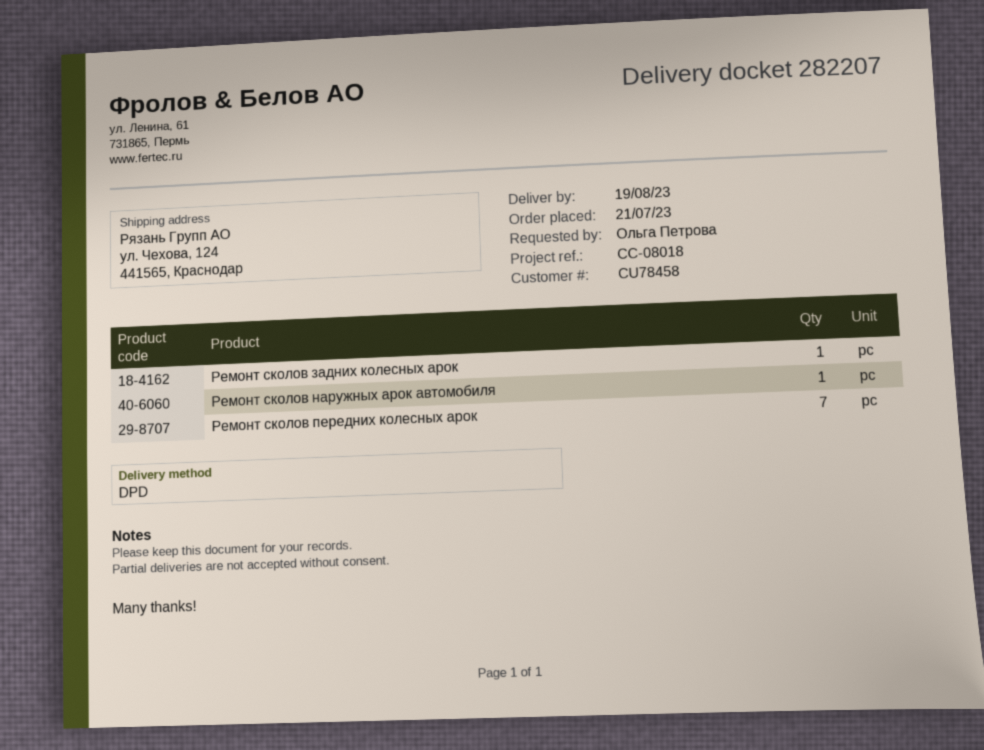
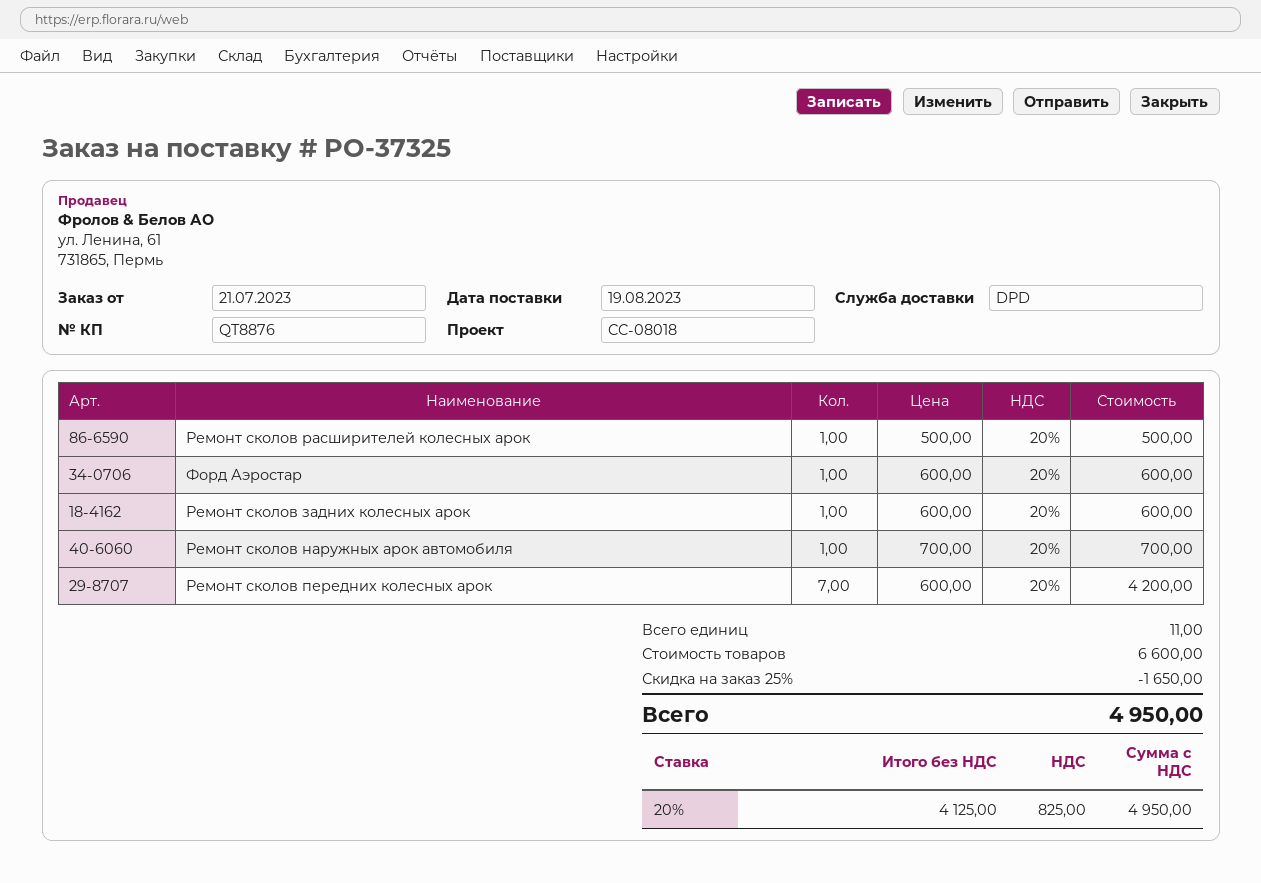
Ремонт сколов расширителей колесных арок: none -> 1
Форд Аэростар: none -> 1

